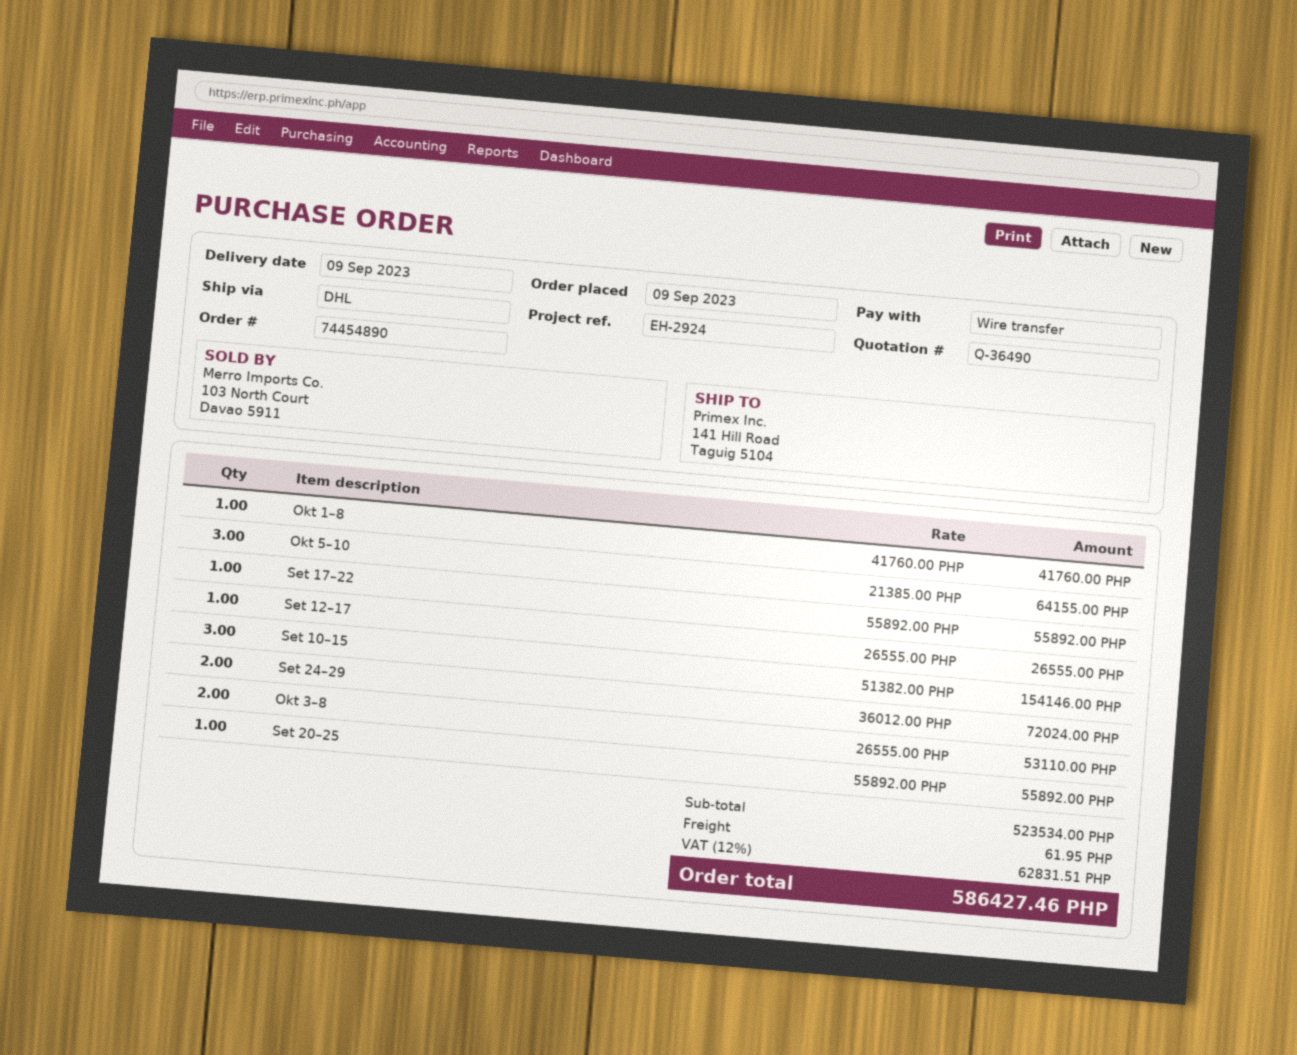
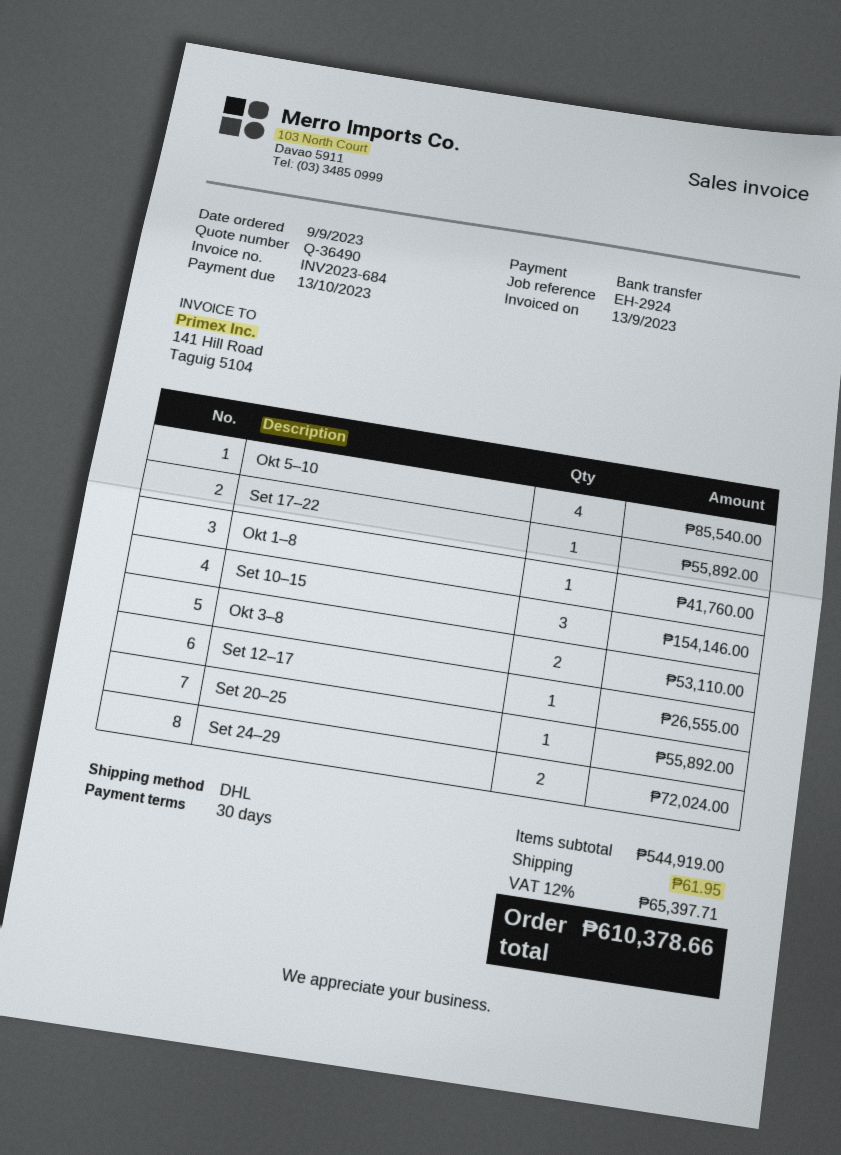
Okt 5–10: 3 for 64155.00 -> 4 for 85540.00
subtotal: 523534.00 -> 544919.00
tax: 12% = 62831.51 -> 12% = 65397.71
total: 586427.46 -> 610378.66

